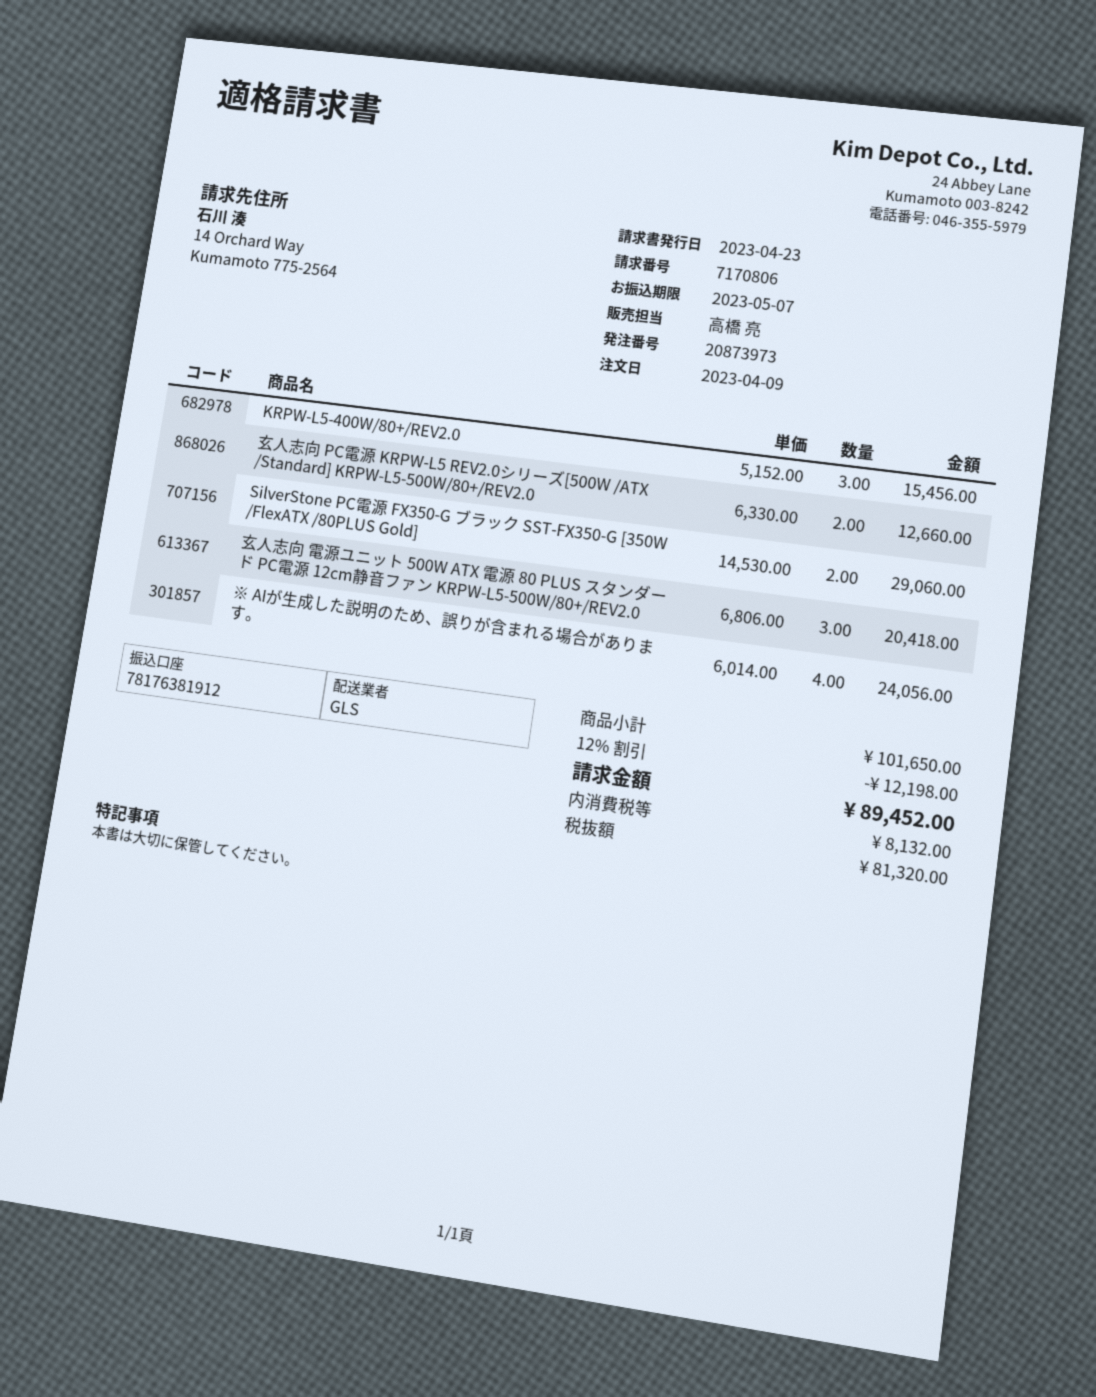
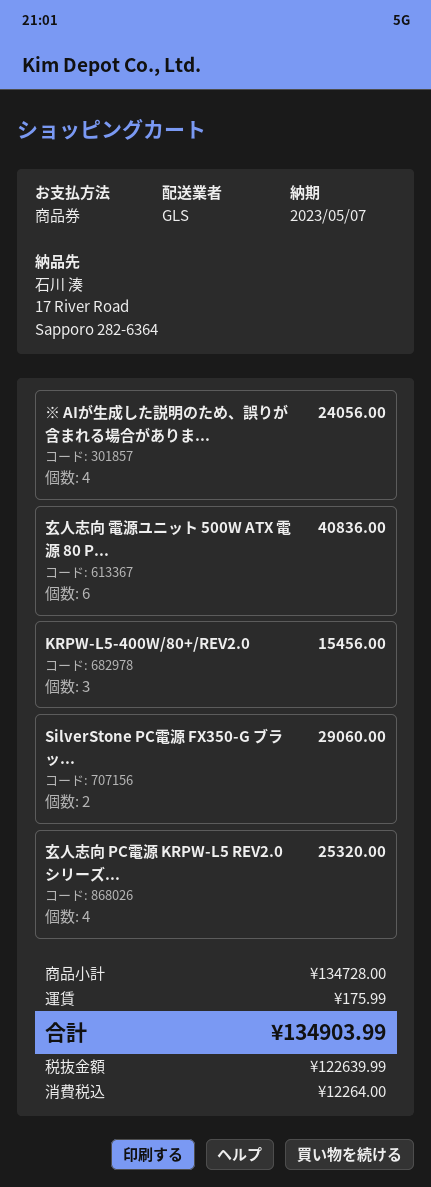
玄人志向 PC電源 KRPW-L5 REV2.0シリーズ[500W /ATX /Standard] KRPW-L5-500W/80+/REV2.0: 2 for 12660.00 -> 4 for 25320.00
玄人志向 電源ユニット 500W ATX 電源 80 PLUS スタンダード PC電源 12cm静音ファン KRPW-L5-500W/80+/REV2.0: 3 for 20418.00 -> 6 for 40836.00
subtotal: 101650.00 -> 134728.00
discount: 12% = 12198.00 -> none
shipping: none -> 175.99
net: 81320.00 -> 122639.99
tax: 8132.00 -> 12264.00
total: 89452.00 -> 134903.99

